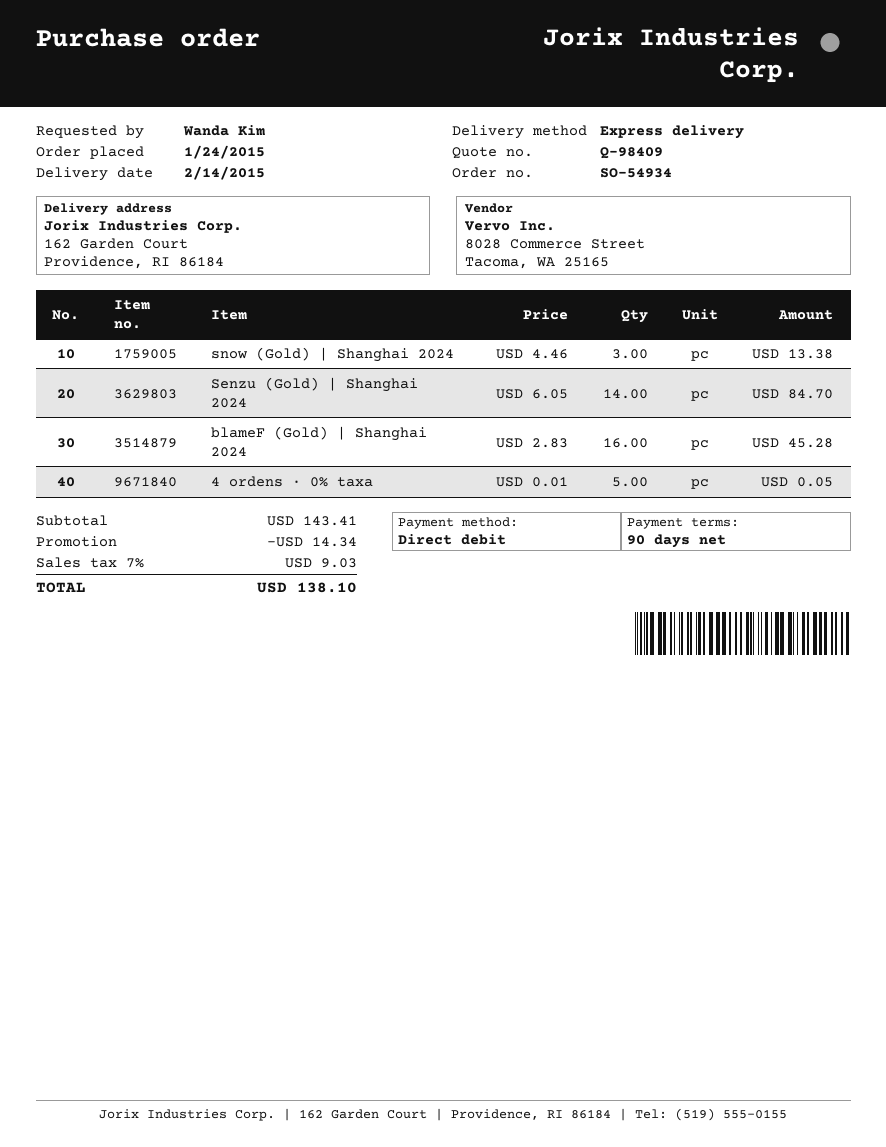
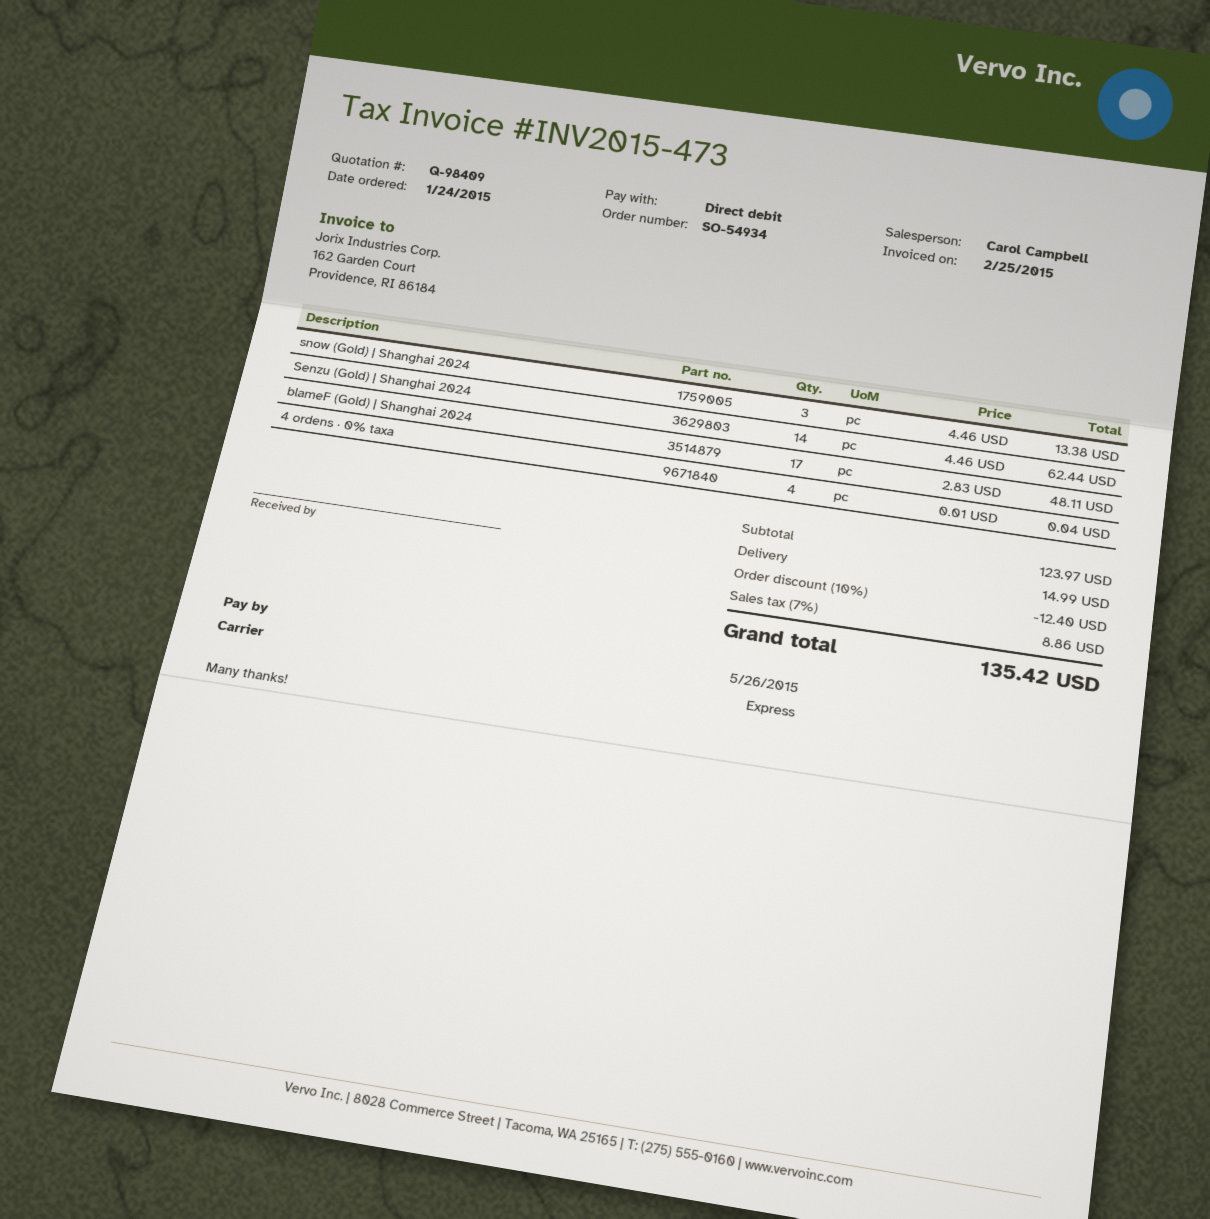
Senzu (Gold) | Shanghai 2024: 14 x 6.05 = 84.70 -> 14 x 4.46 = 62.44
blameF (Gold) | Shanghai 2024: 16 x 2.83 = 45.28 -> 17 x 2.83 = 48.11
4 ordens · 0% taxa: 5 x 0.01 = 0.05 -> 4 x 0.01 = 0.04
subtotal: 143.41 -> 123.97
discount: 14.34 -> 12.40
shipping: none -> 14.99
tax: 7% = 9.03 -> 7% = 8.86
total: 138.10 -> 135.42

